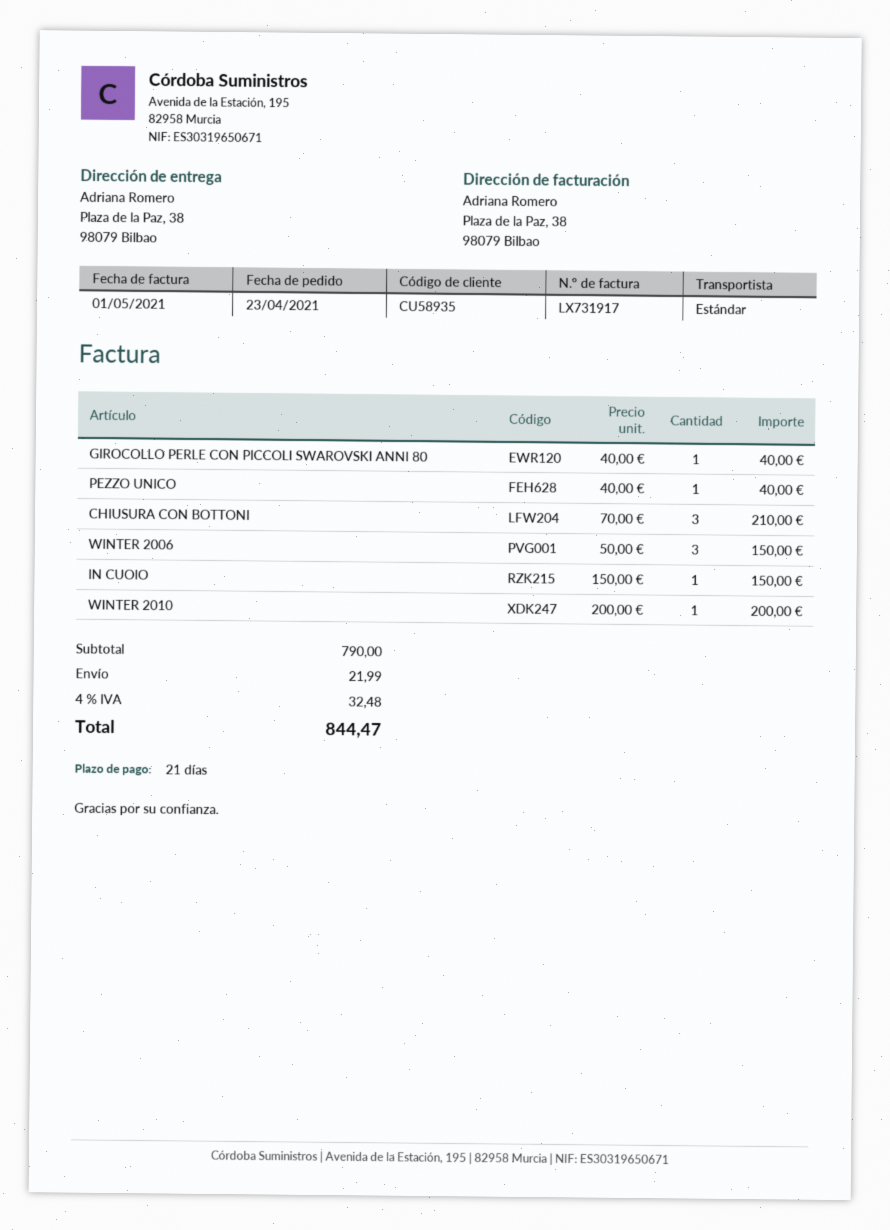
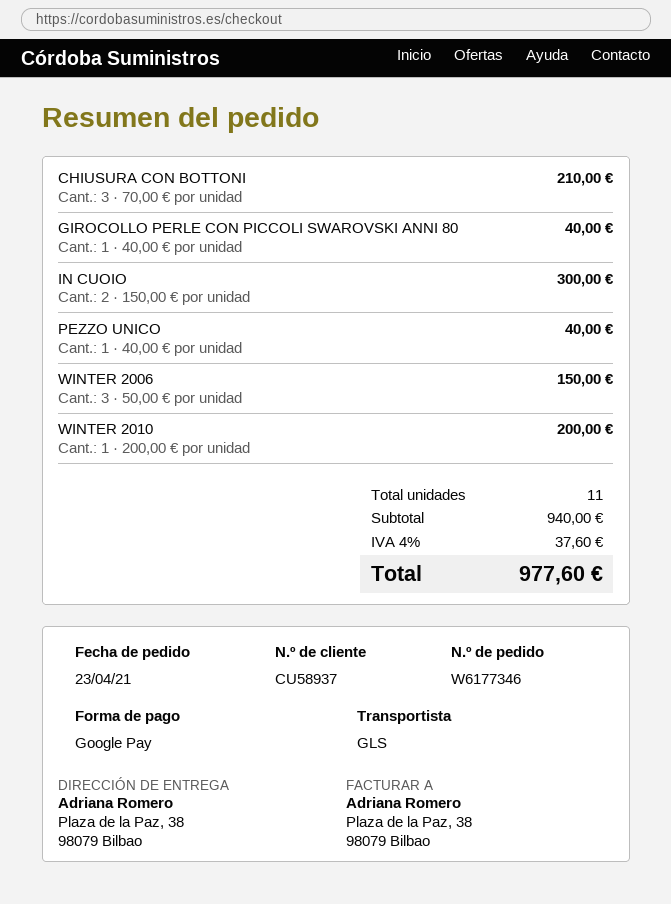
customer number: CU58935 -> CU58937
shipping method: standard -> GLS
IN CUOIO: 1 x 150.00 = 150.00 -> 2 x 150.00 = 300.00
subtotal: 790.00 -> 940.00
shipping: 21.99 -> none
tax: 4% = 32.48 -> 4% = 37.60
total: 844.47 -> 977.60

